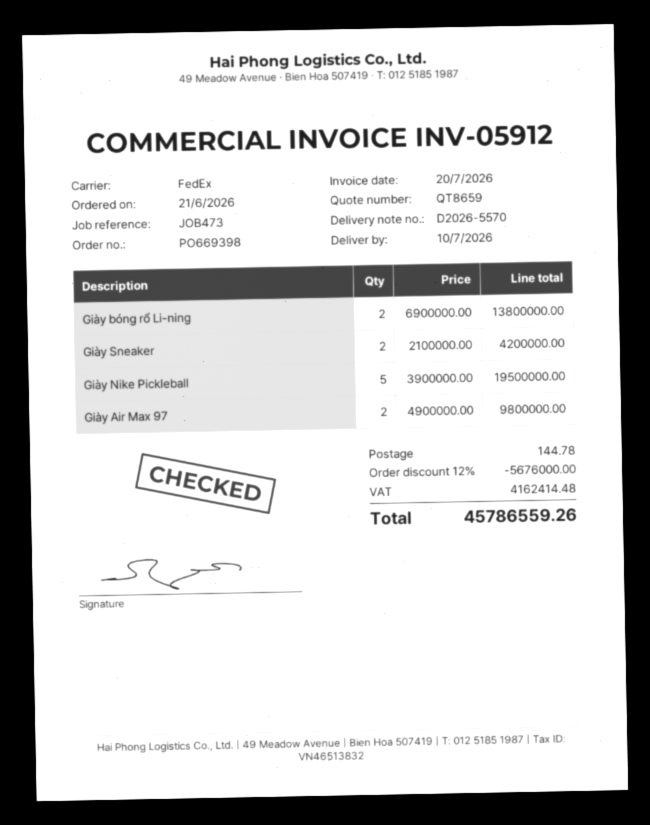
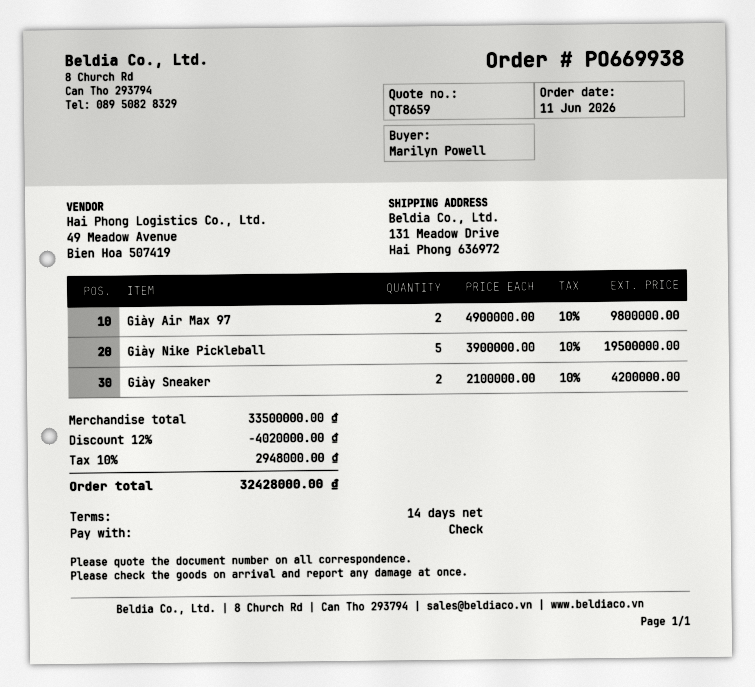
order number: PO669398 -> PO669938
order date: 2026-06-21 -> 2026-06-11
Giày bóng rổ Li-ning: 2 x 6900000.00 = 13800000.00 -> none
discount: 12% = 5676000.00 -> 12% = 4020000.00
shipping: 144.78 -> none
tax: 4162414.48 -> 2948000.00
total: 45786559.26 -> 32428000.00

